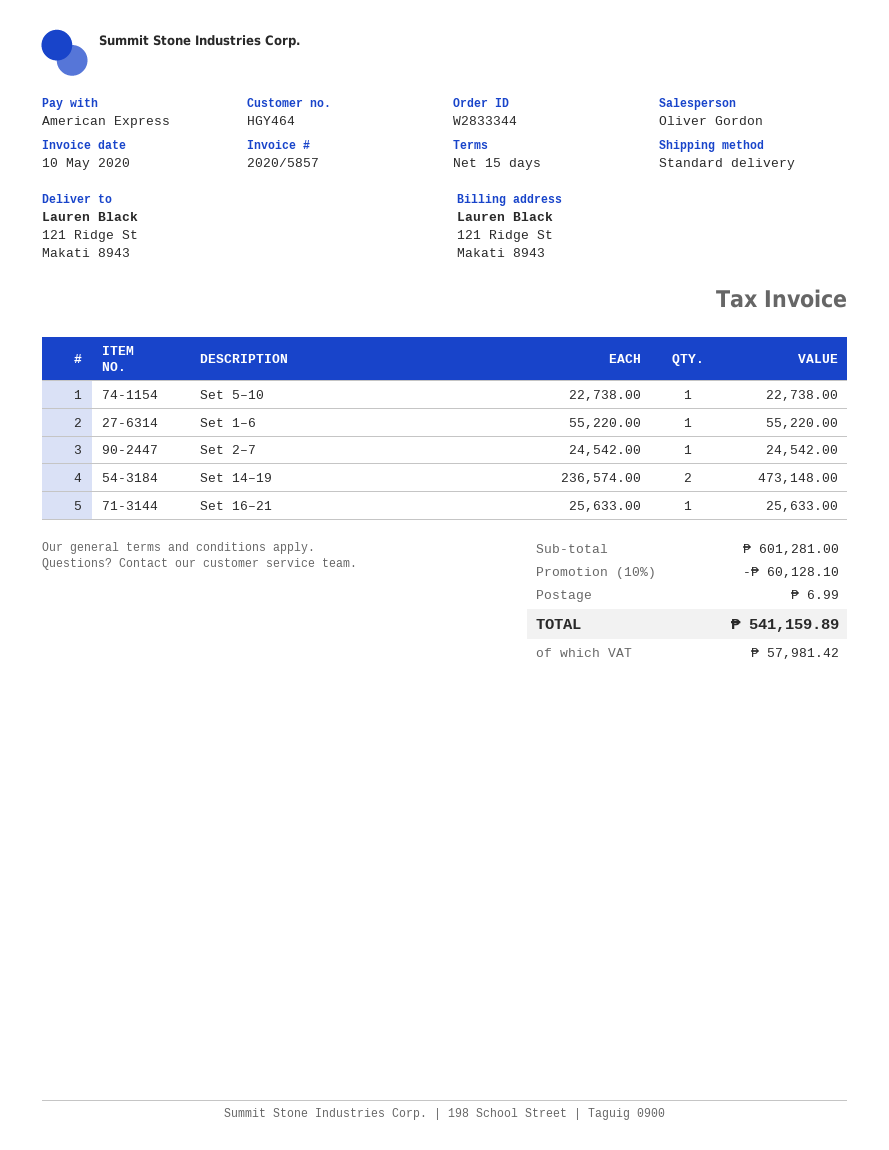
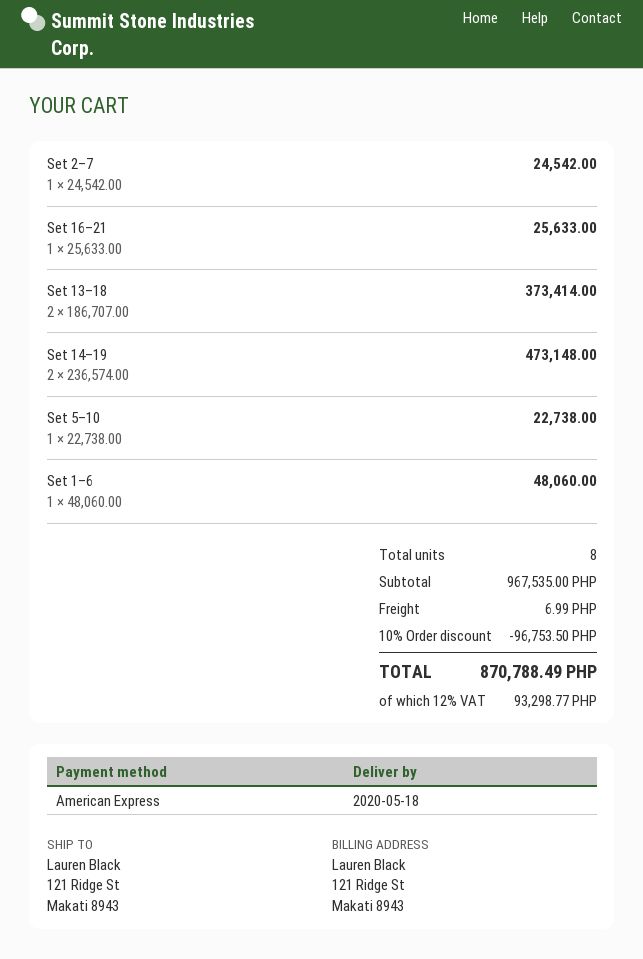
Set 1–6: 1 x 55220.00 = 55220.00 -> 1 x 48060.00 = 48060.00
Set 13–18: none -> 2 x 186707.00 = 373414.00
subtotal: 601281.00 -> 967535.00
discount: 10% = 60128.10 -> 10% = 96753.50
tax: 57981.42 -> 93298.77
total: 541159.89 -> 870788.49

